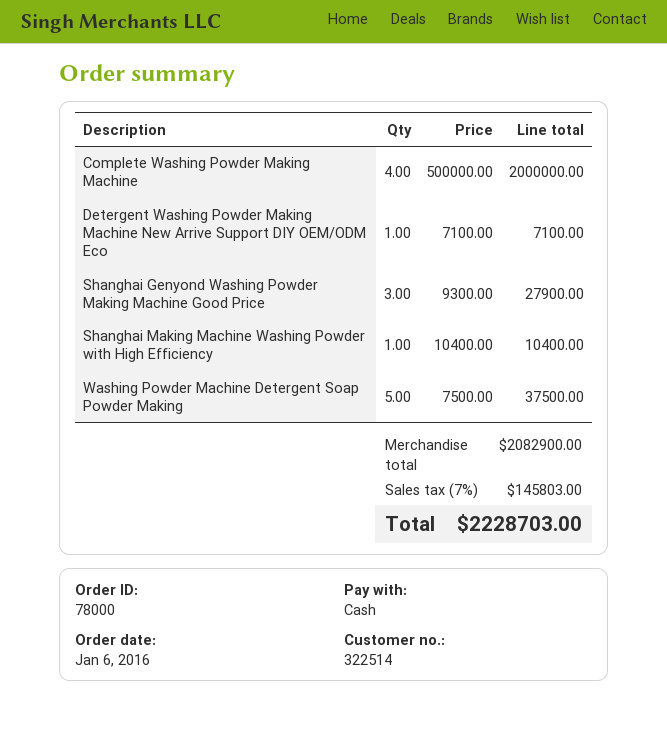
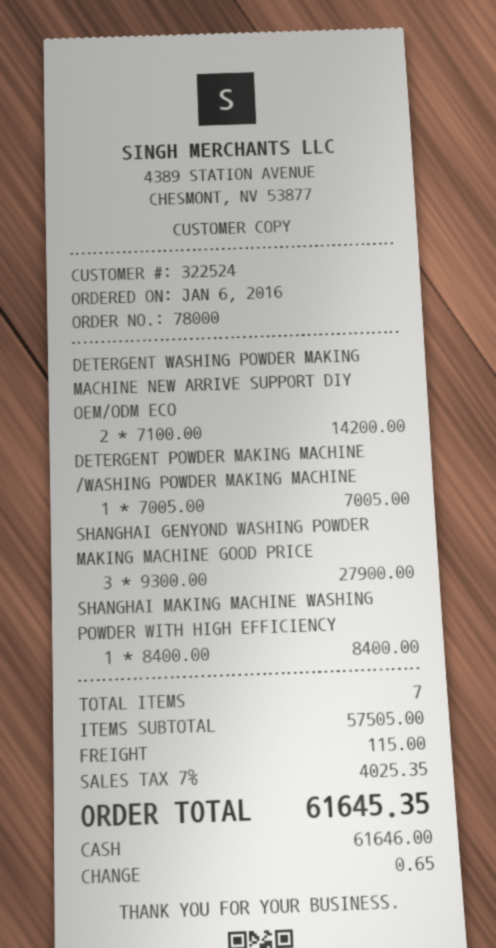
customer number: 322514 -> 322524
Complete Washing Powder Making Machine: 4 x 500000.00 = 2000000.00 -> none
Detergent Washing Powder Making Machine New Arrive Support DIY OEM/ODM Eco: 1 x 7100.00 = 7100.00 -> 2 x 7100.00 = 14200.00
Shanghai Making Machine Washing Powder with High Efficiency: 1 x 10400.00 = 10400.00 -> 1 x 8400.00 = 8400.00
Washing Powder Machine Detergent Soap Powder Making: 5 x 7500.00 = 37500.00 -> none
DETERGENT POWDER MAKING MACHINE /WASHING POWDER MAKING MACHINE: none -> 1 x 7005.00 = 7005.00
subtotal: 2082900.00 -> 57505.00
shipping: none -> 115.00
tax: 7% = 145803.00 -> 7% = 4025.35
total: 2228703.00 -> 61645.35

